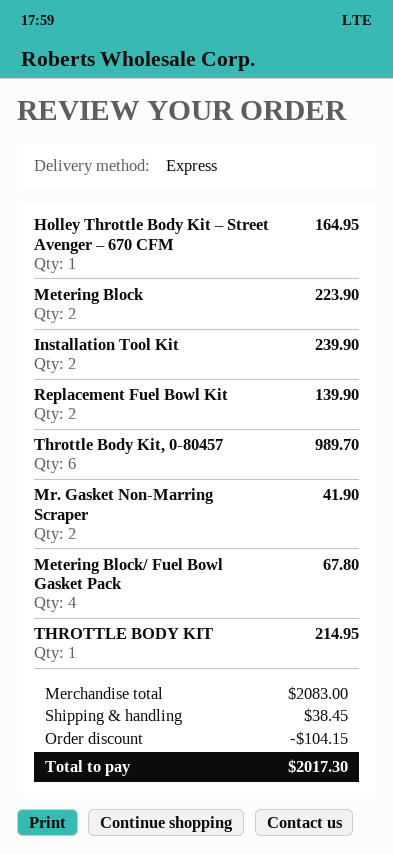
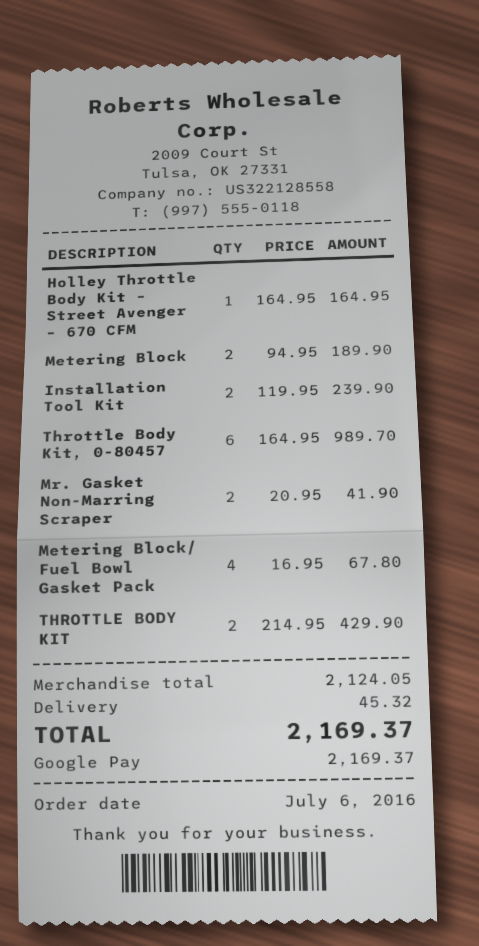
Metering Block: 2 for 223.90 -> 2 for 189.90
Replacement Fuel Bowl Kit: 2 for 139.90 -> none
THROTTLE BODY KIT: 1 for 214.95 -> 2 for 429.90
subtotal: 2083.00 -> 2124.05
discount: 104.15 -> none
shipping: 38.45 -> 45.32
total: 2017.30 -> 2169.37

